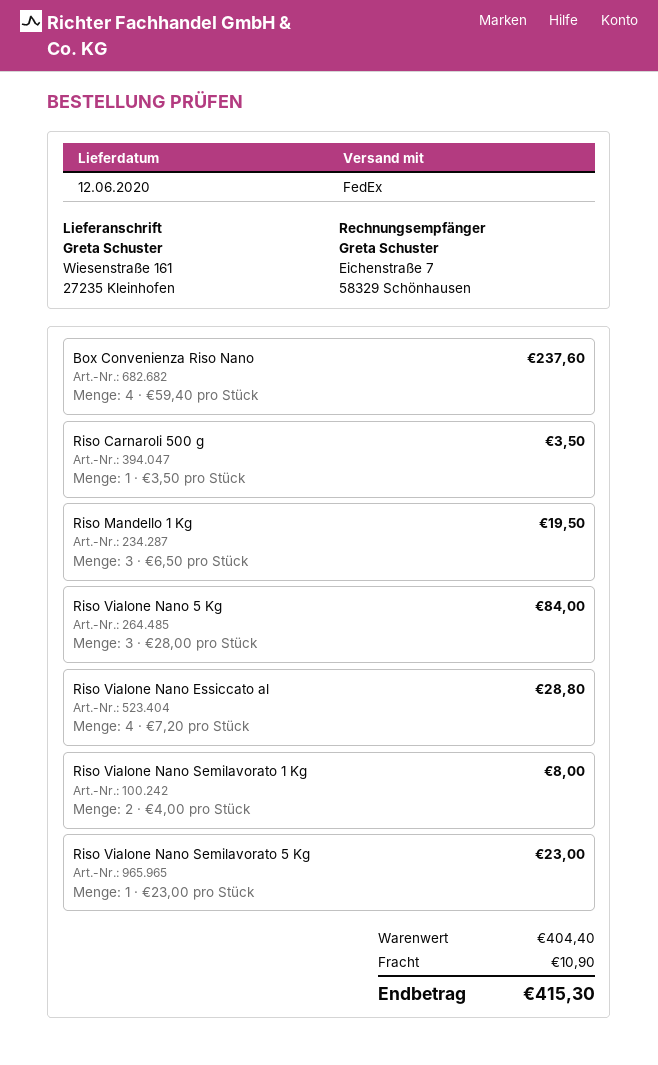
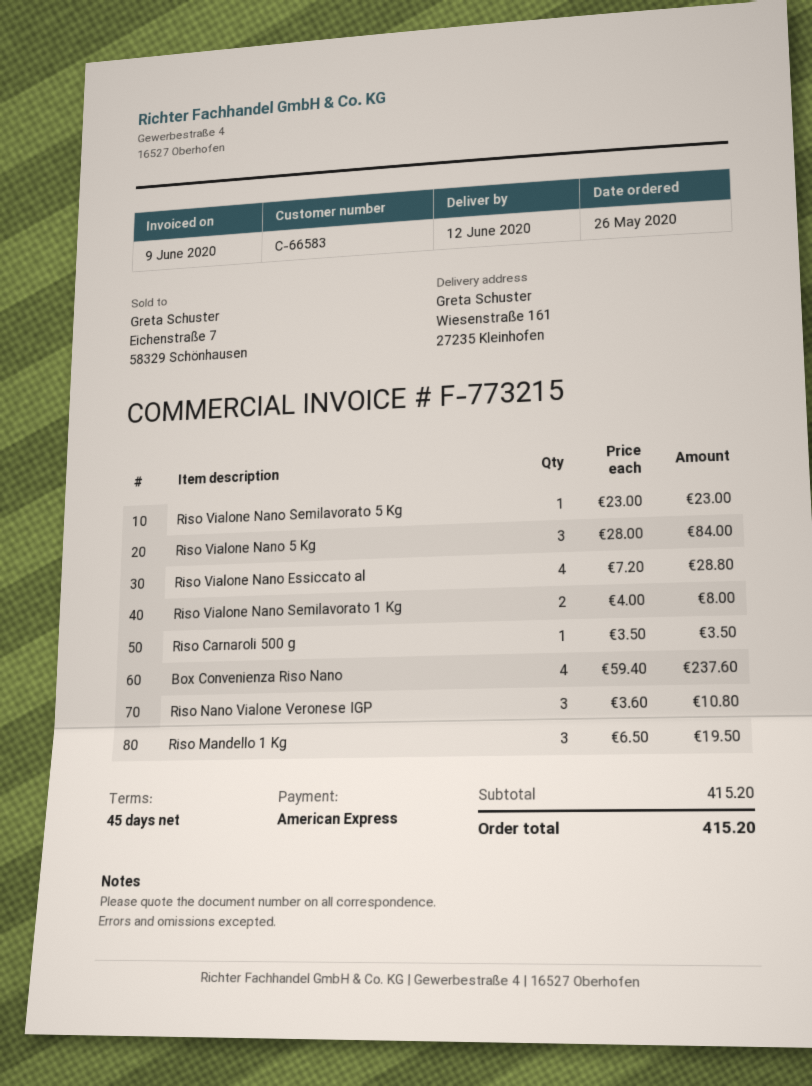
Riso Nano Vialone Veronese IGP: none -> 3 x 3.60 = 10.80
subtotal: 404.40 -> 415.20
shipping: 10.90 -> none
total: 415.30 -> 415.20

